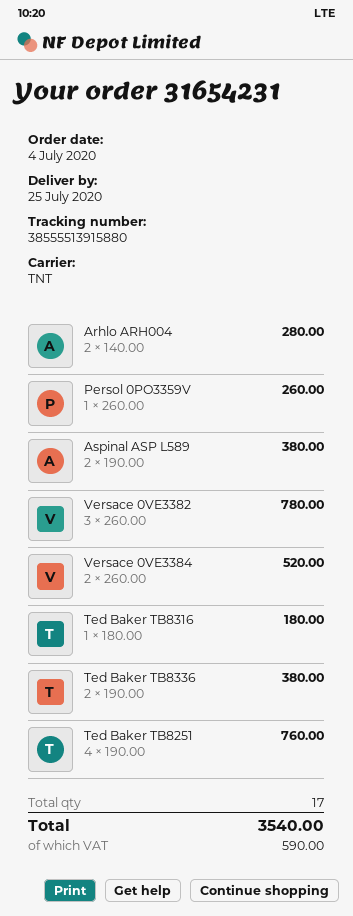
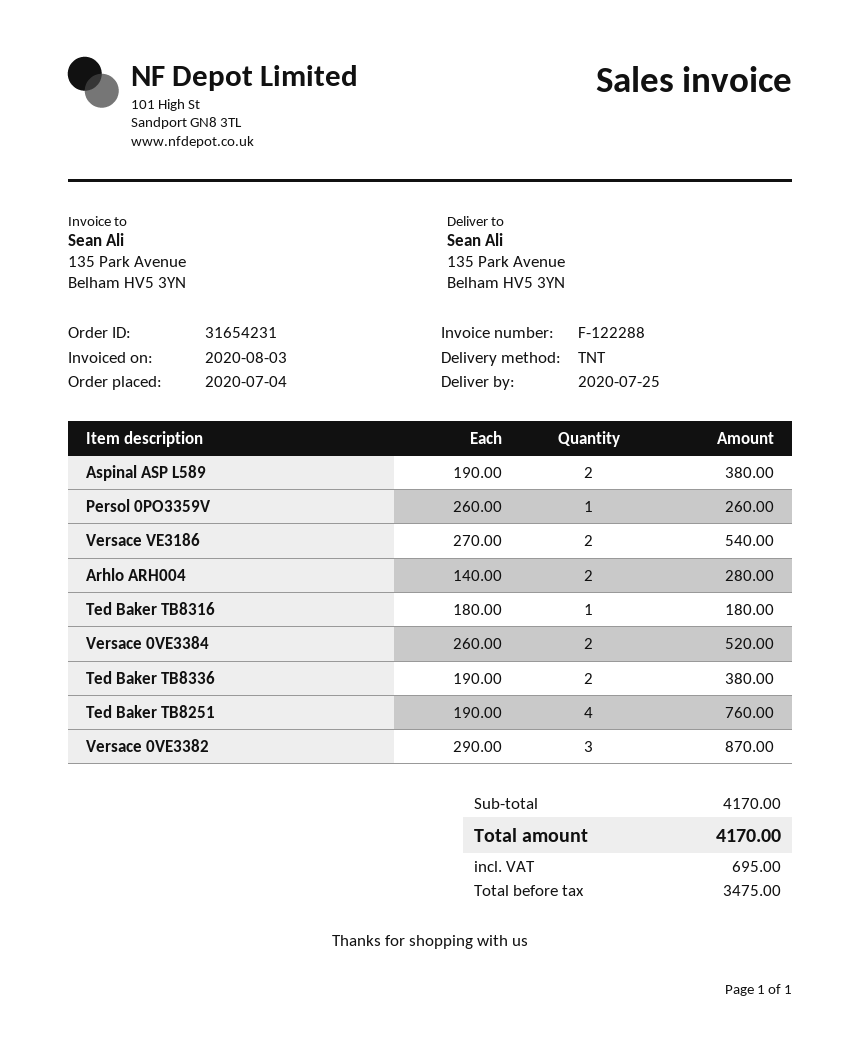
Versace 0VE3382: 3 x 260.00 = 780.00 -> 3 x 290.00 = 870.00
Versace VE3186: none -> 2 x 270.00 = 540.00
tax: 590.00 -> 695.00
total: 3540.00 -> 4170.00

